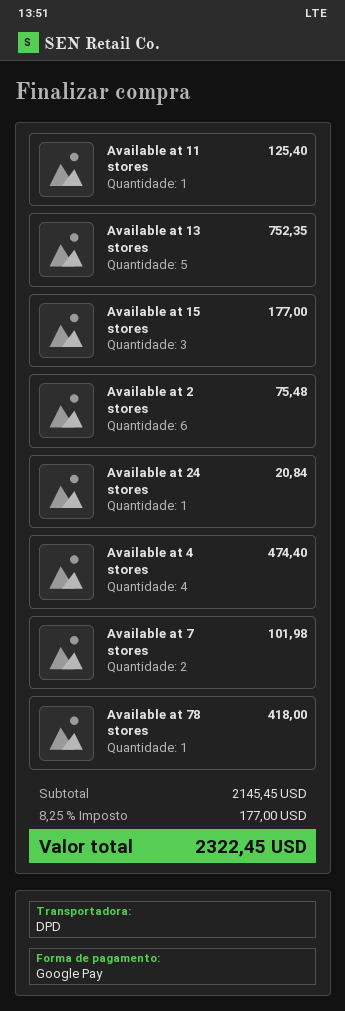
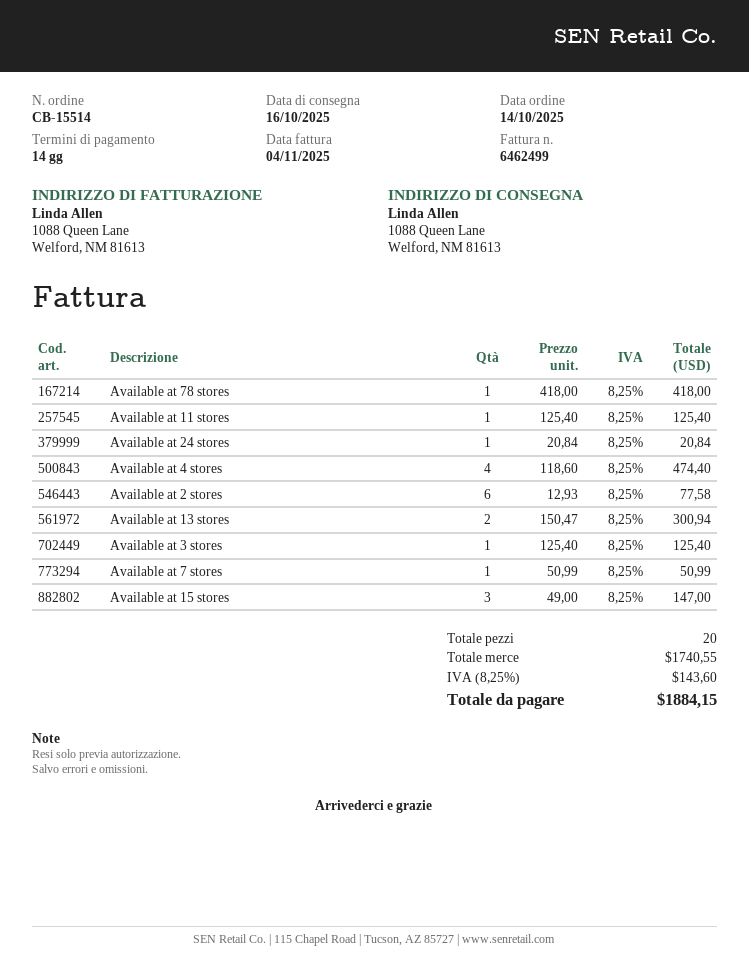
Available at 13 stores: 5 for 752.35 -> 2 for 300.94
Available at 15 stores: 3 for 177.00 -> 3 for 147.00
Available at 2 stores: 6 for 75.48 -> 6 for 77.58
Available at 7 stores: 2 for 101.98 -> 1 for 50.99
Available at 3 stores: none -> 1 for 125.40
subtotal: 2145.45 -> 1740.55
tax: 8.25% = 177.00 -> 8.25% = 143.60
total: 2322.45 -> 1884.15

